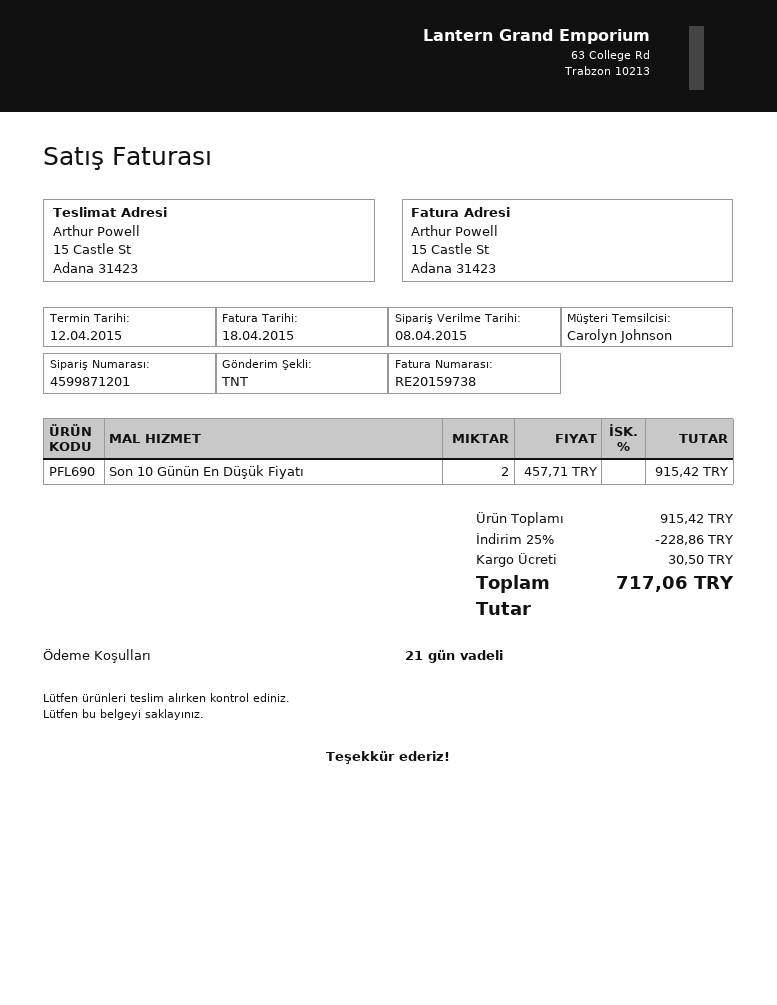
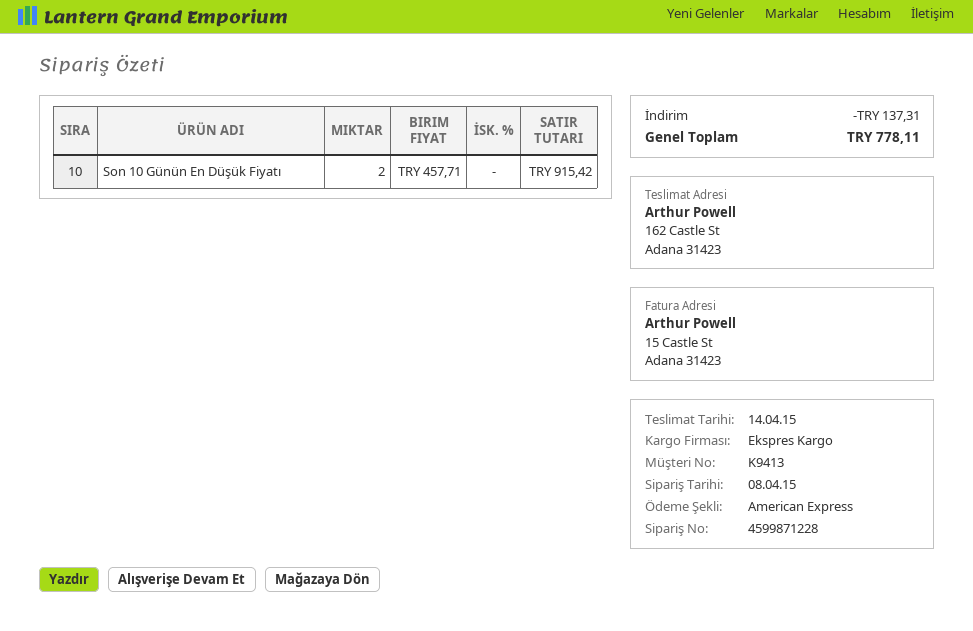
order number: 4599871201 -> 4599871228
delivery date: 2015-04-12 -> 2015-04-14
shipping method: TNT -> express
ship to: 15 Castle St, Adana 31423 -> 162 Castle St, Adana 31423
discount: 228.86 -> 137.31
shipping: 30.50 -> none
total: 717.06 -> 778.11

